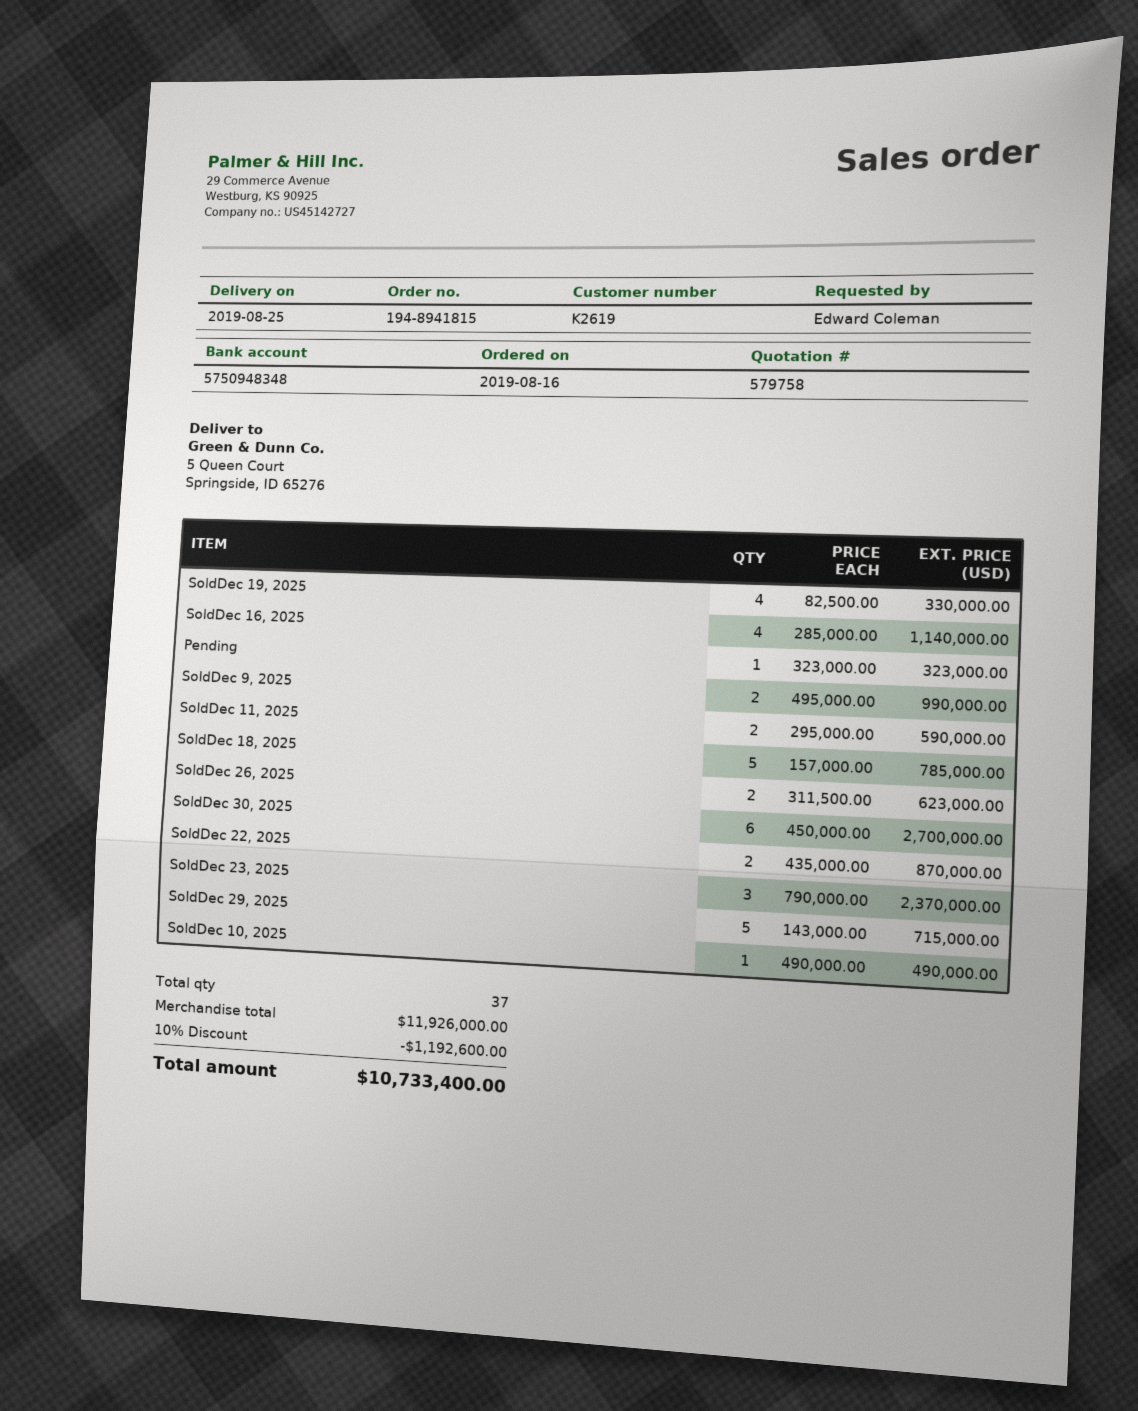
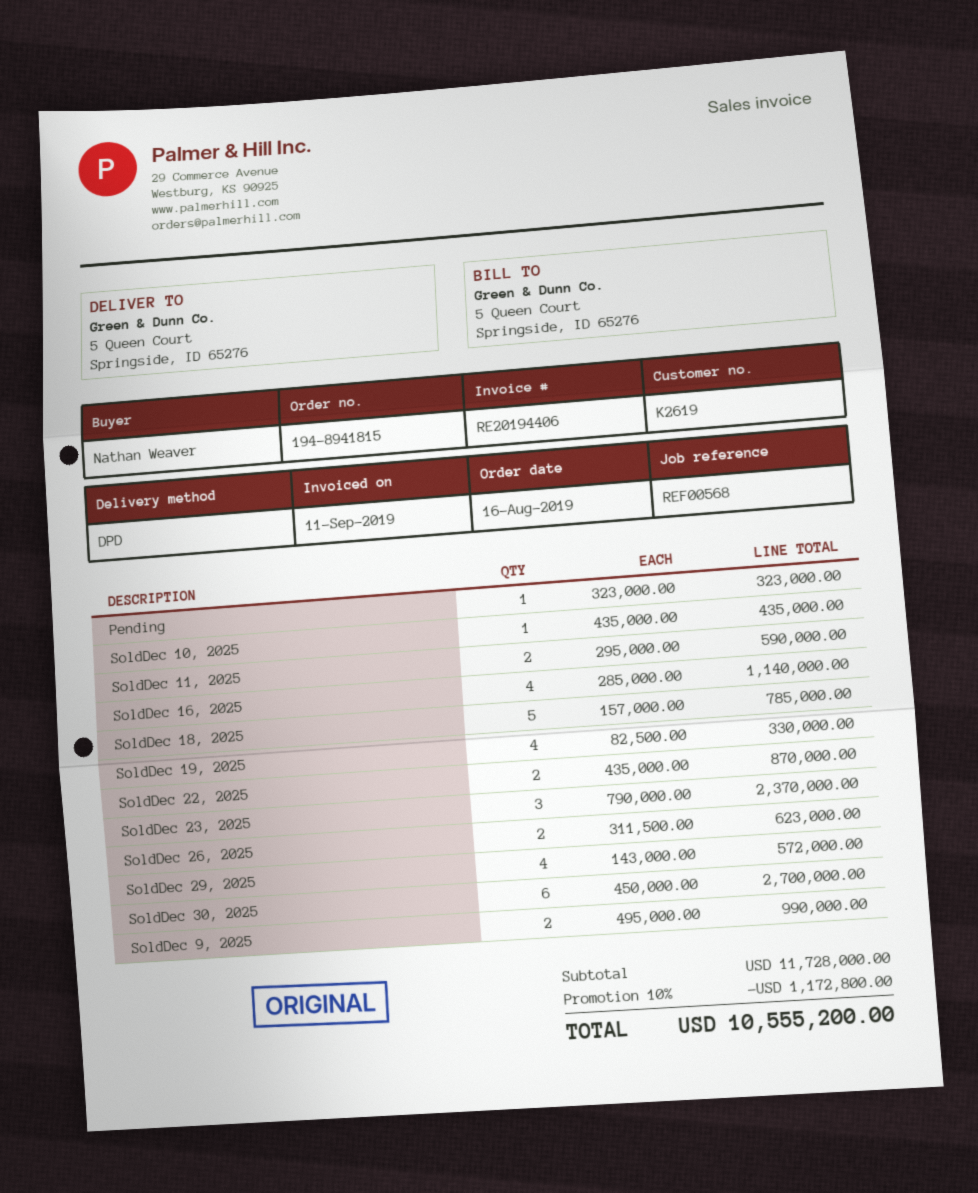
ordered by: Edward Coleman -> Nathan Weaver
SoldDec 29, 2025: 5 x 143000.00 = 715000.00 -> 4 x 143000.00 = 572000.00
SoldDec 10, 2025: 1 x 490000.00 = 490000.00 -> 1 x 435000.00 = 435000.00
subtotal: 11926000.00 -> 11728000.00
discount: 10% = 1192600.00 -> 10% = 1172800.00
total: 10733400.00 -> 10555200.00

